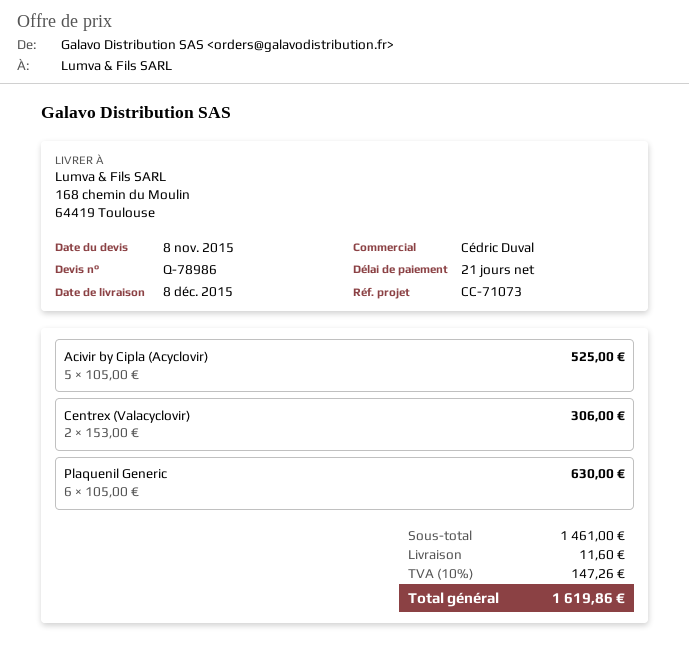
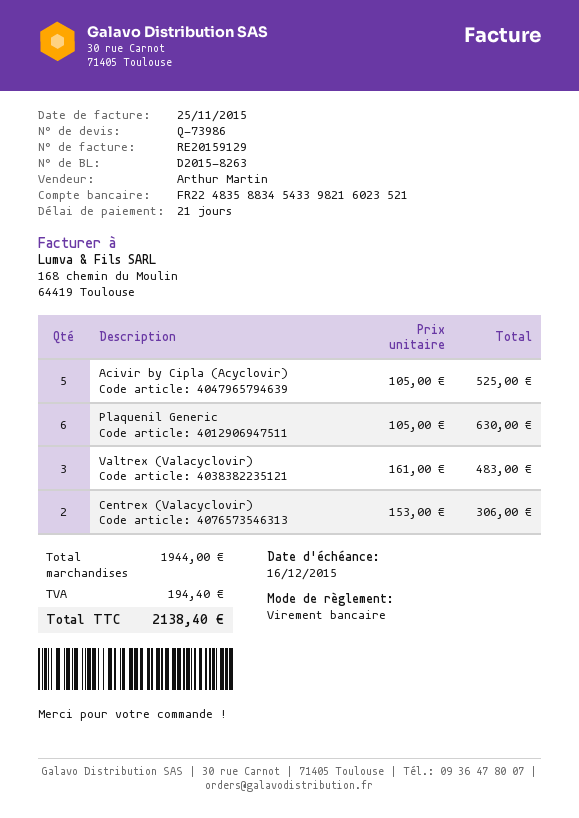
quote number: Q-78986 -> Q-73986
sales rep: Cédric Duval -> Arthur Martin
Valtrex (Valacyclovir): none -> 3 x 161.00 = 483.00
subtotal: 1461.00 -> 1944.00
shipping: 11.60 -> none
tax: 147.26 -> 194.40
total: 1619.86 -> 2138.40

